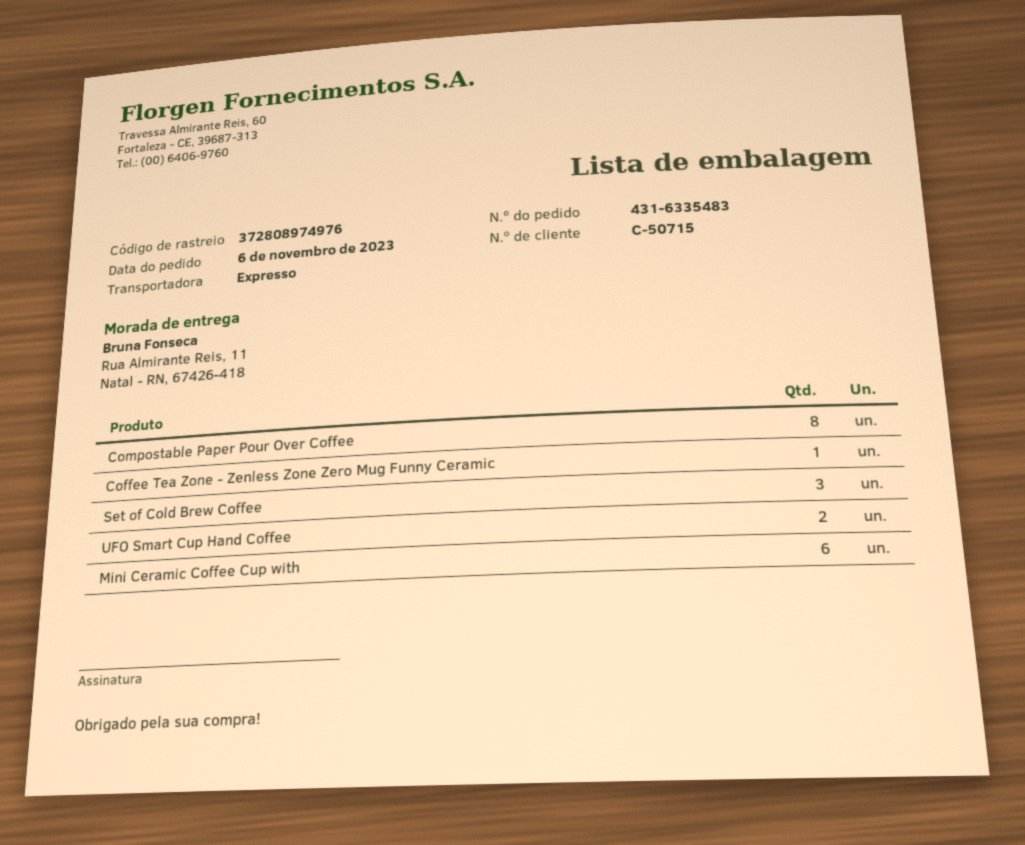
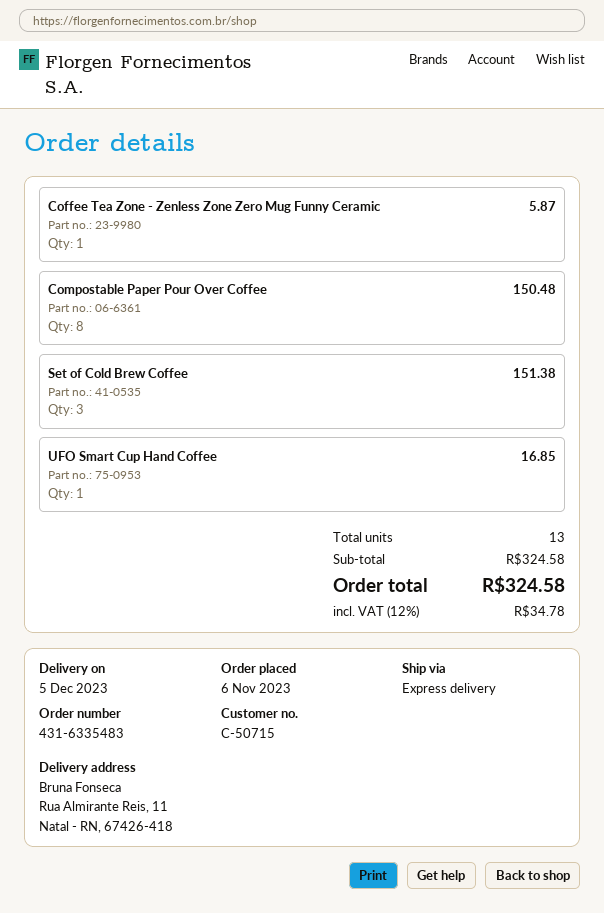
UFO Smart Cup Hand Coffee: 2 -> 1
Mini Ceramic Coffee Cup with: 6 -> none

